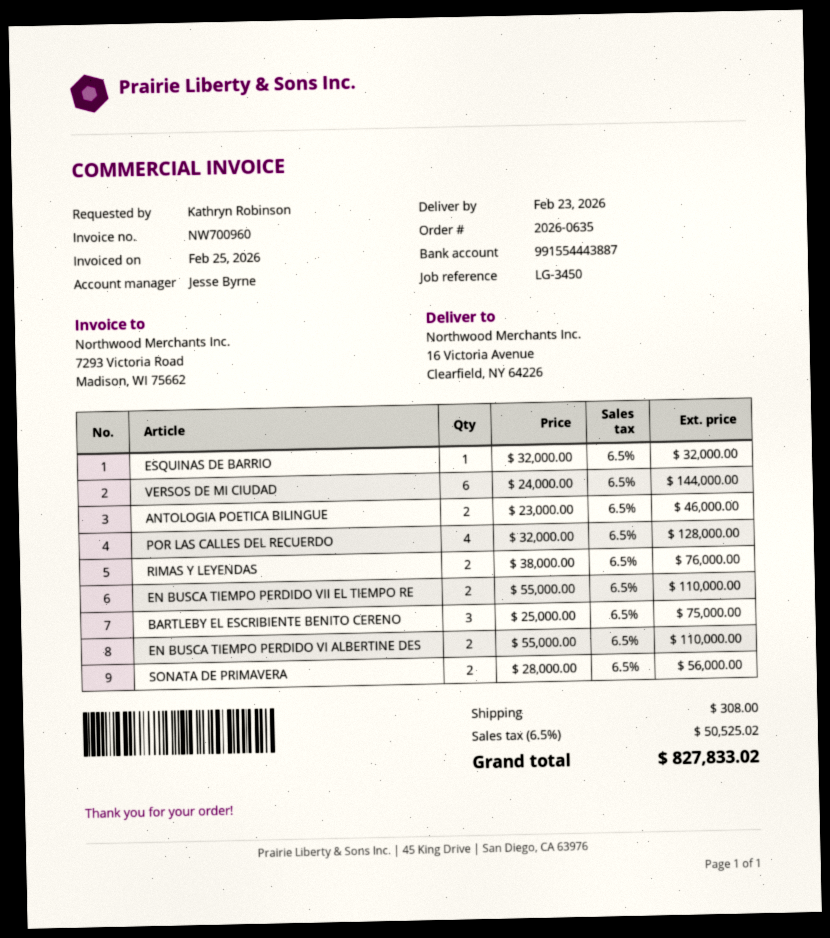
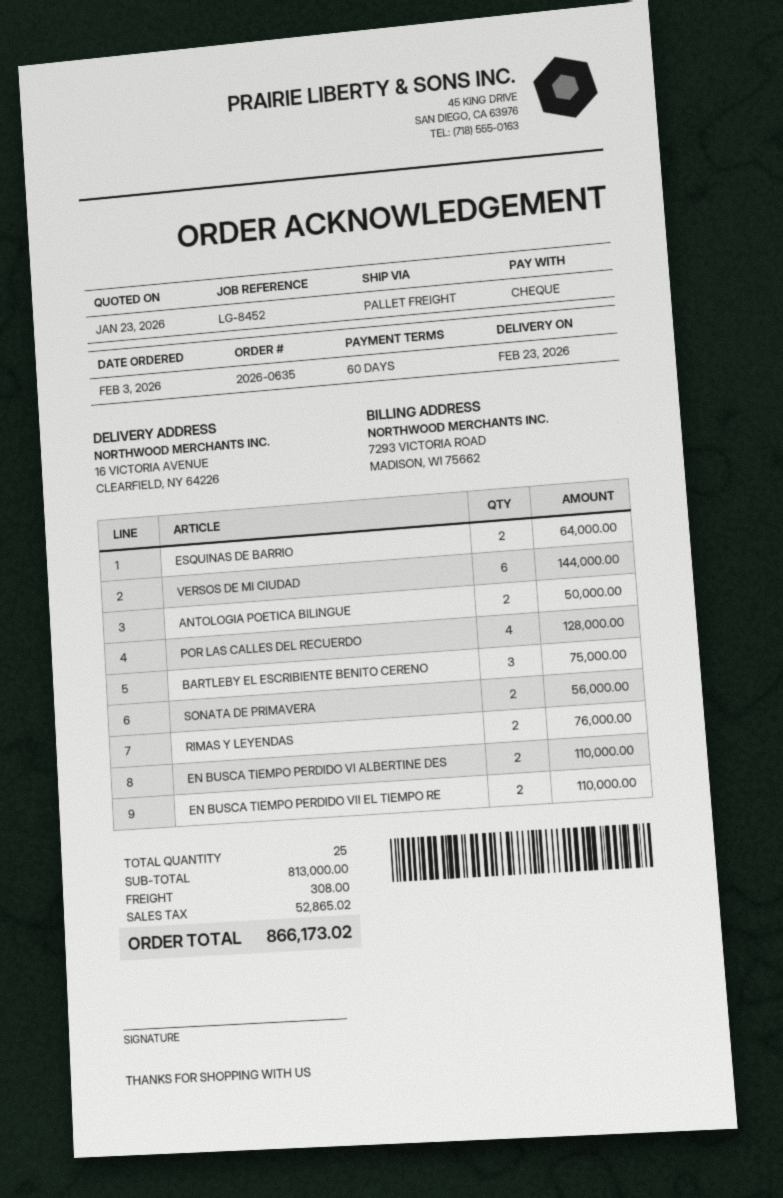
reference: LG-3450 -> LG-8452
ESQUINAS DE BARRIO: 1 for 32000.00 -> 2 for 64000.00
ANTOLOGIA POETICA BILINGUE: 2 for 46000.00 -> 2 for 50000.00
tax: 50525.02 -> 52865.02
total: 827833.02 -> 866173.02

